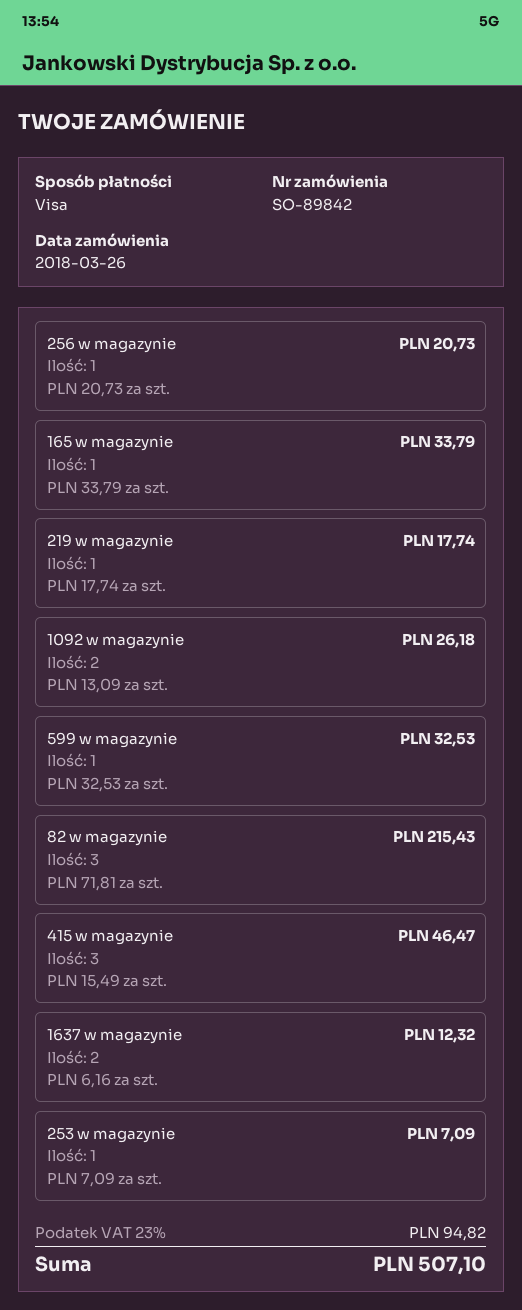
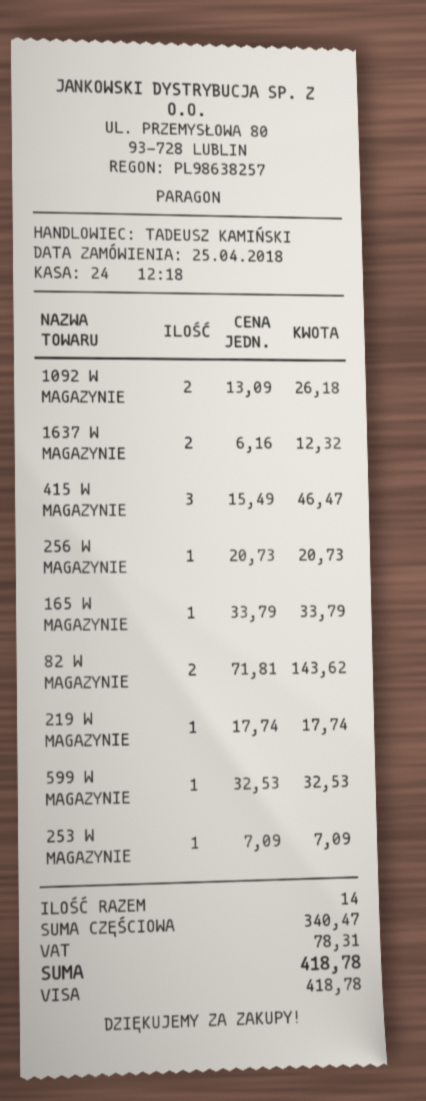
order date: 2018-03-26 -> 2018-04-25
82 w magazynie: 3 x 71.81 = 215.43 -> 2 x 71.81 = 143.62
tax: 94.82 -> 78.31
total: 507.10 -> 418.78

